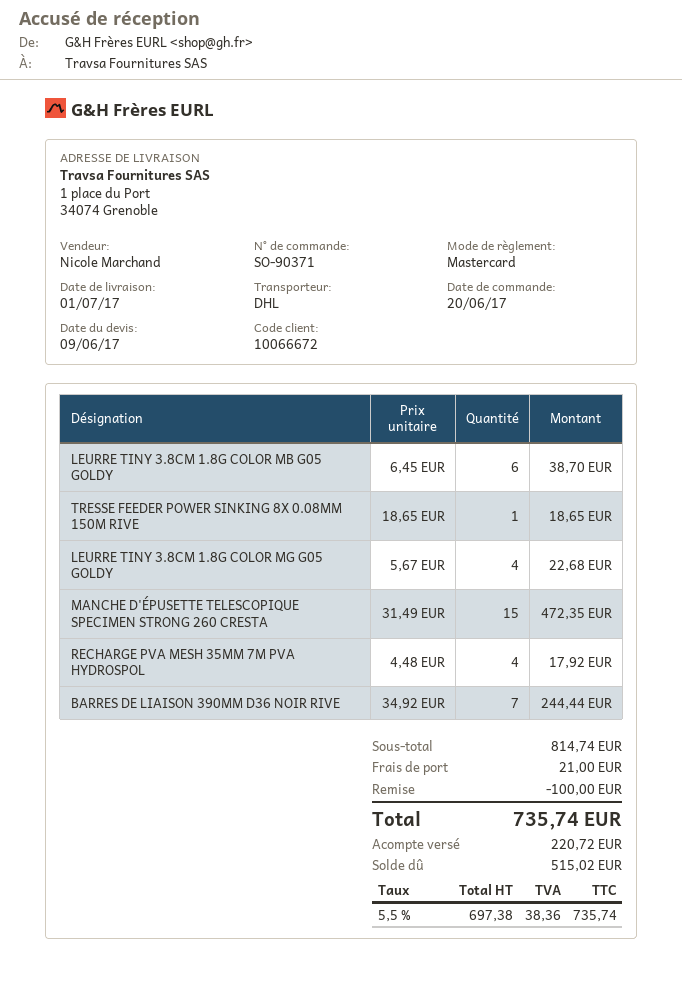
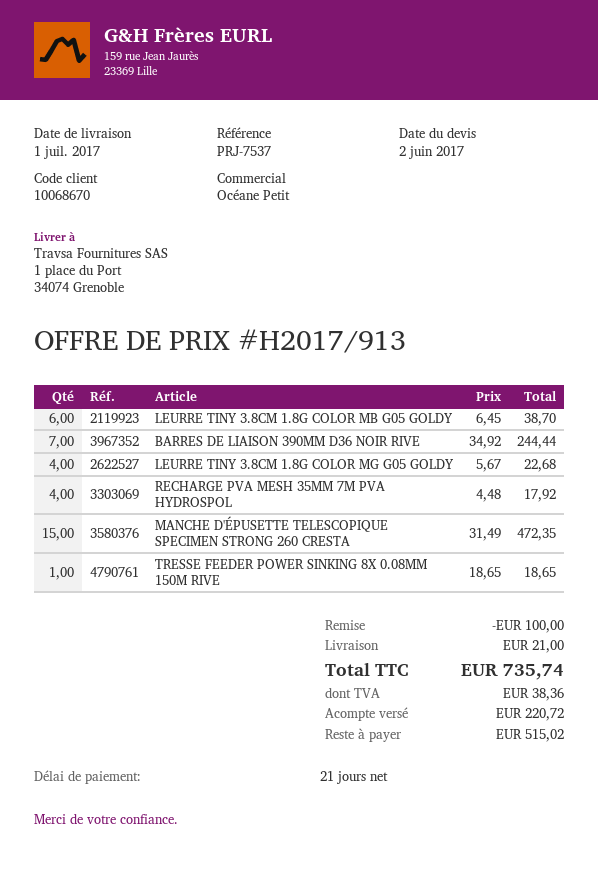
quote date: 2017-06-09 -> 2017-06-02
customer number: 10066672 -> 10068670
sales rep: Nicole Marchand -> Océane Petit

